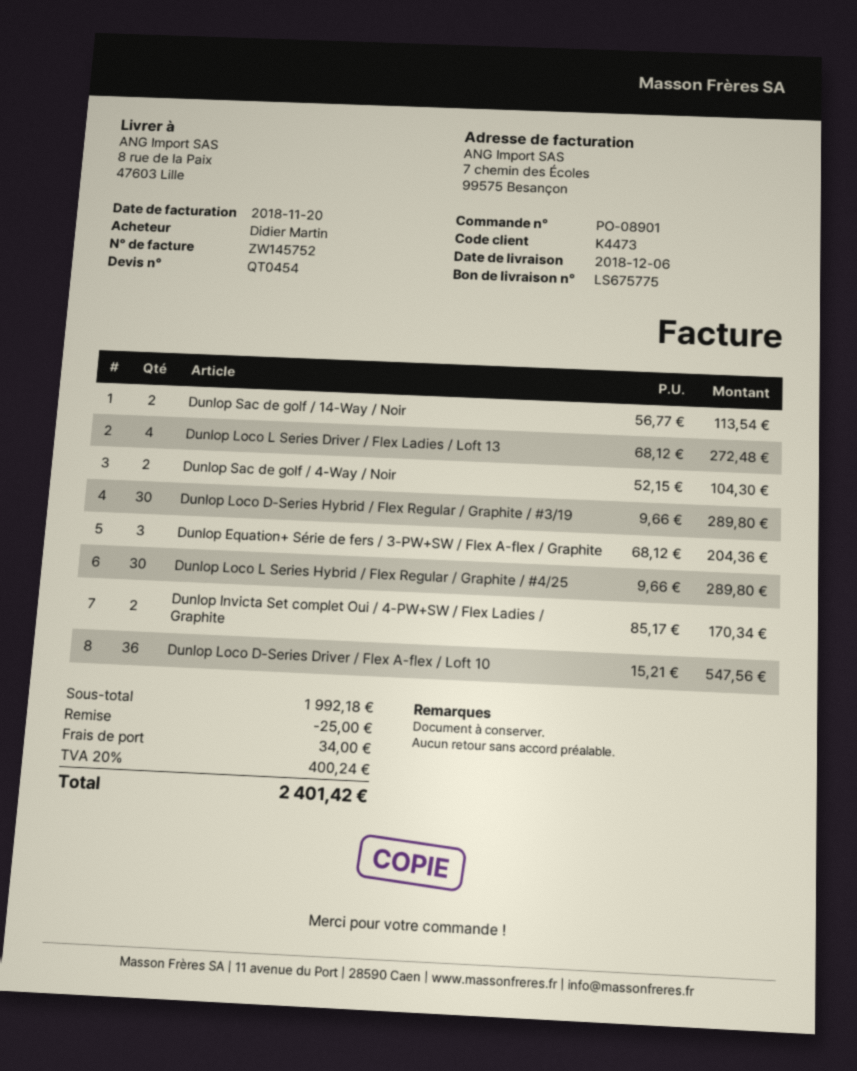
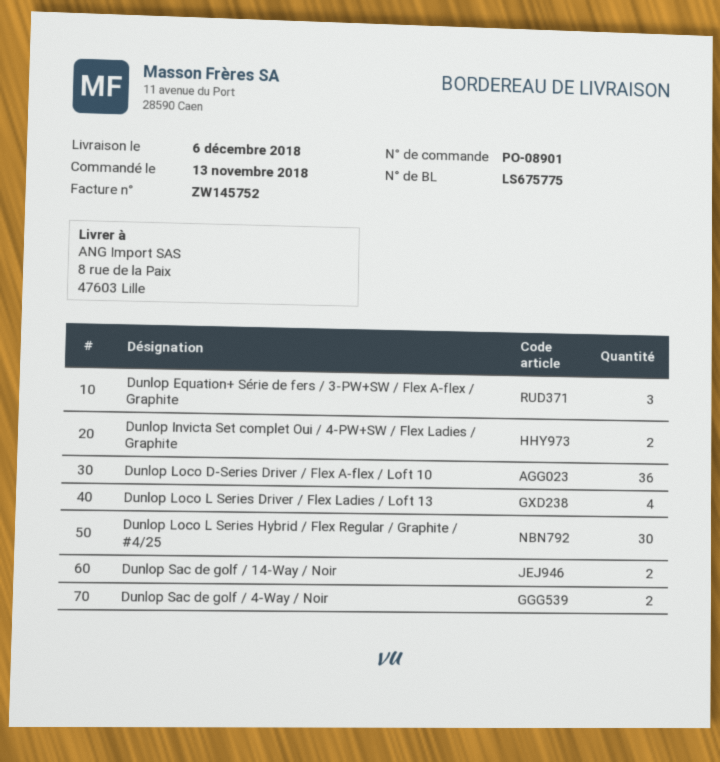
Dunlop Loco D-Series Hybrid / Flex Regular / Graphite / #3/19: 30 -> none

